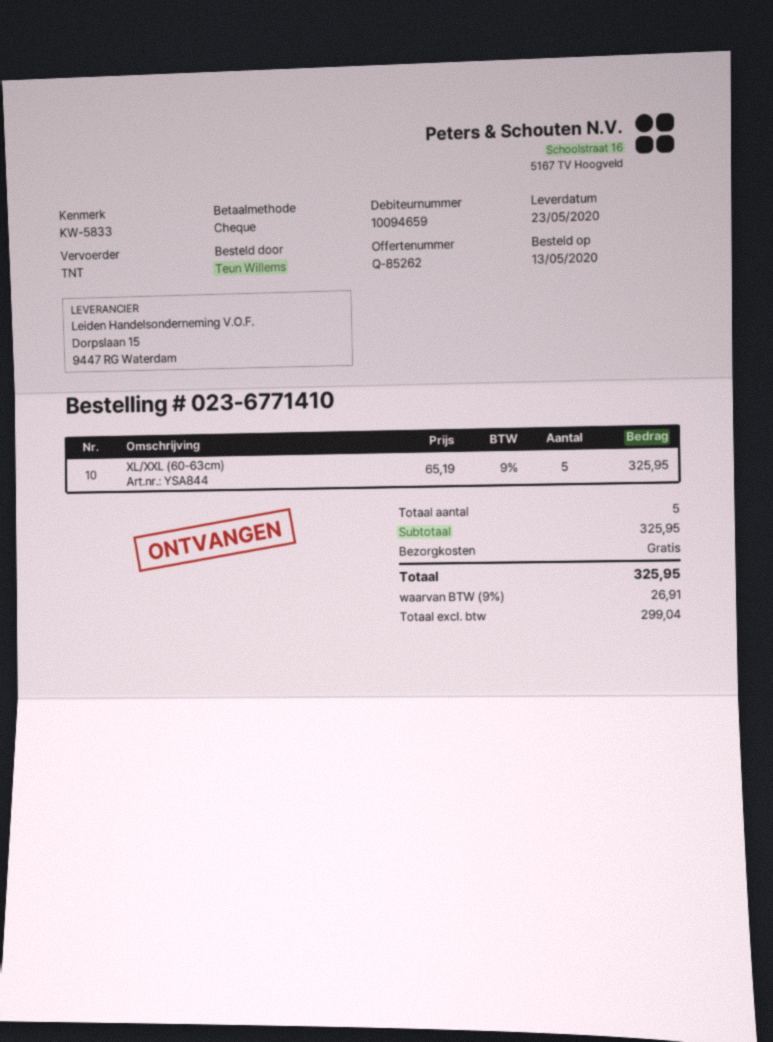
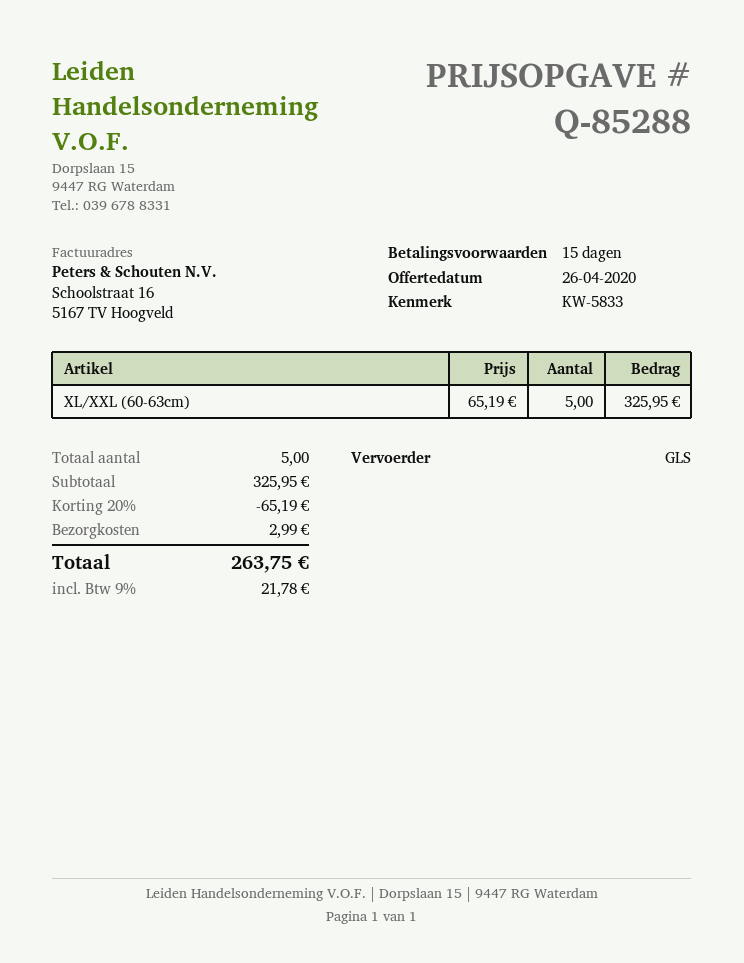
quote number: Q-85262 -> Q-85288
shipping method: TNT -> GLS
discount: none -> 20% = 65.19
shipping: 0.00 -> 2.99
tax: 9% = 26.91 -> 9% = 21.78
total: 325.95 -> 263.75

